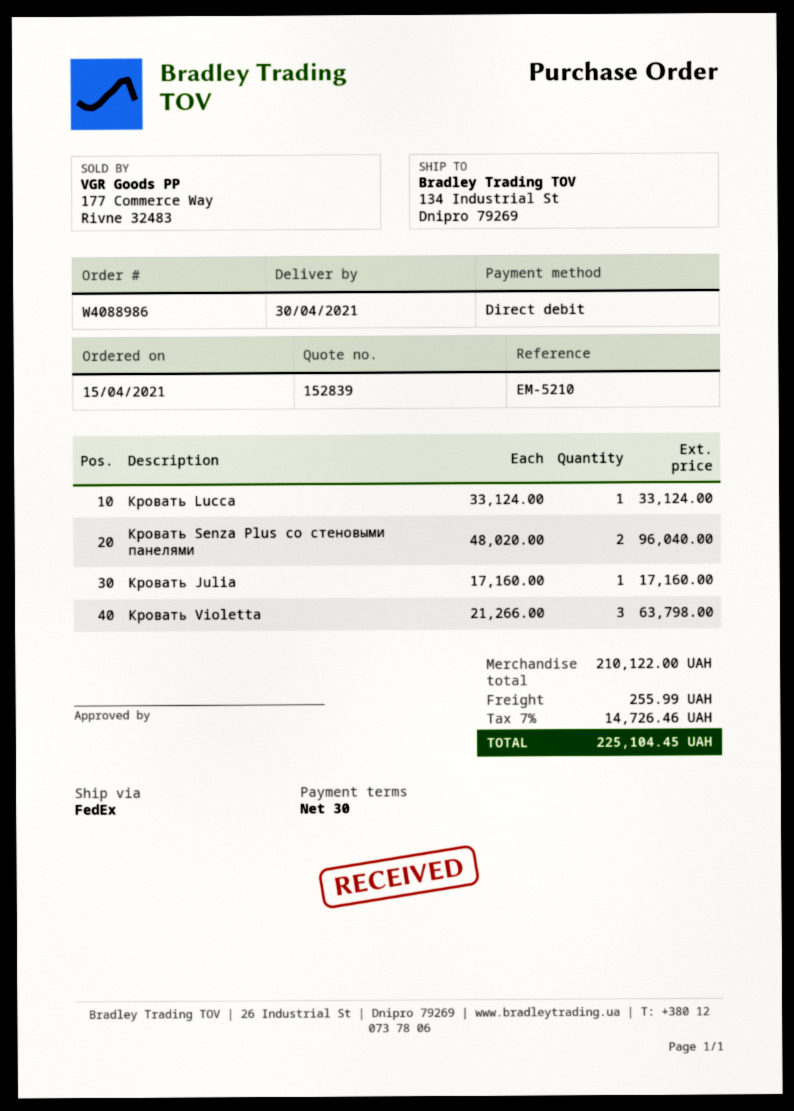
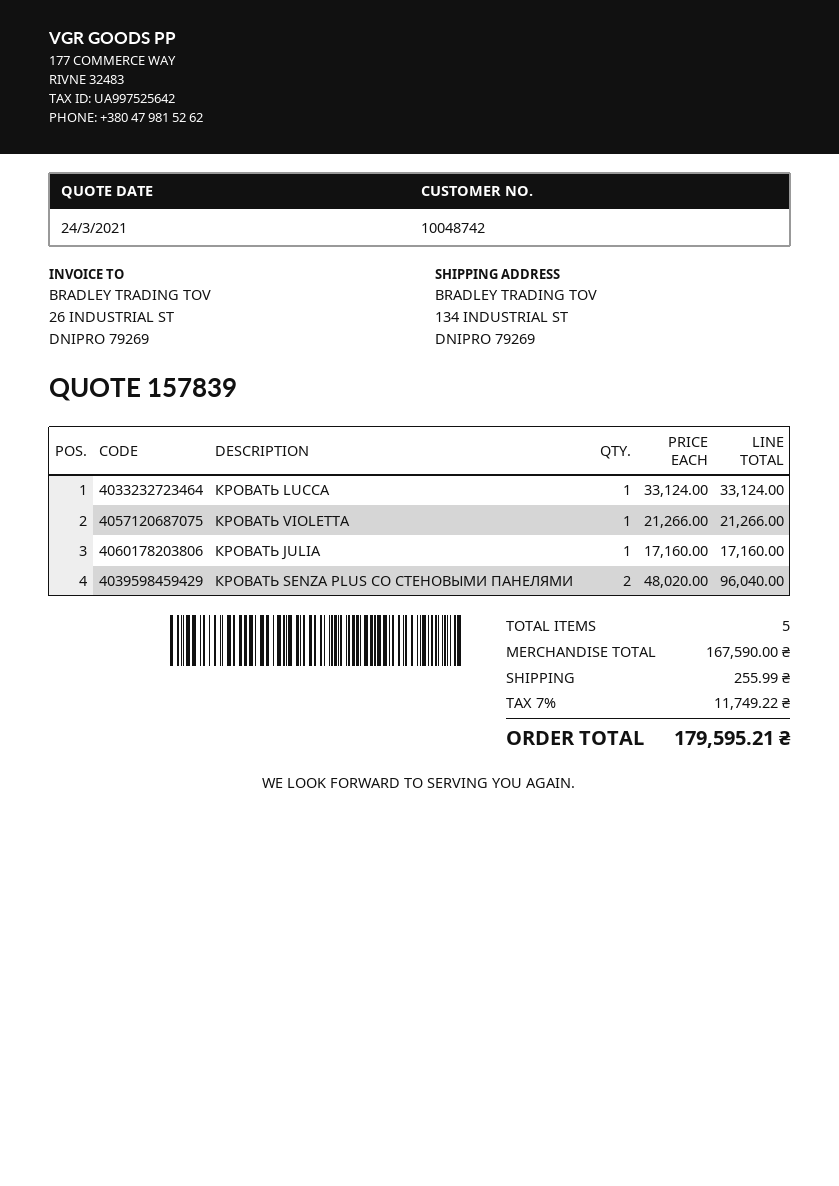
quote number: 152839 -> 157839
Кровать Violetta: 3 x 21266.00 = 63798.00 -> 1 x 21266.00 = 21266.00
subtotal: 210122.00 -> 167590.00
tax: 7% = 14726.46 -> 7% = 11749.22
total: 225104.45 -> 179595.21

